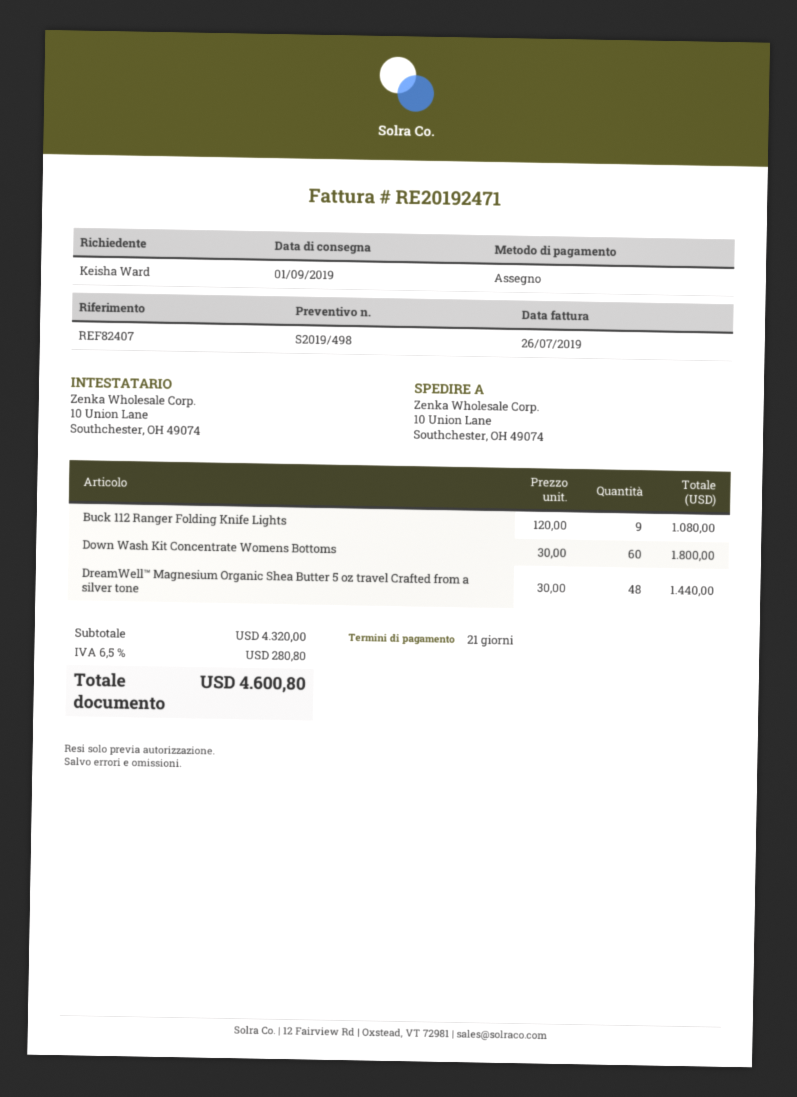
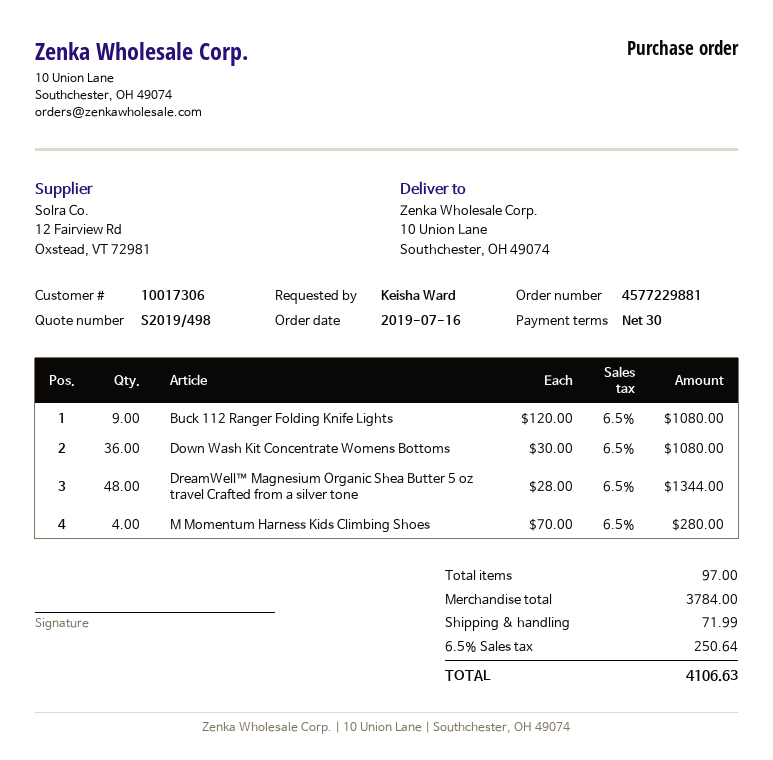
payment terms: 21 days -> 30 days
Down Wash Kit Concentrate Womens Bottoms: 60 x 30.00 = 1800.00 -> 36 x 30.00 = 1080.00
DreamWell™ Magnesium Organic Shea Butter 5 oz travel Crafted from a silver tone: 48 x 30.00 = 1440.00 -> 48 x 28.00 = 1344.00
M Momentum Harness Kids Climbing Shoes: none -> 4 x 70.00 = 280.00
subtotal: 4320.00 -> 3784.00
shipping: none -> 71.99
tax: 6.5% = 280.80 -> 6.5% = 250.64
total: 4600.80 -> 4106.63

